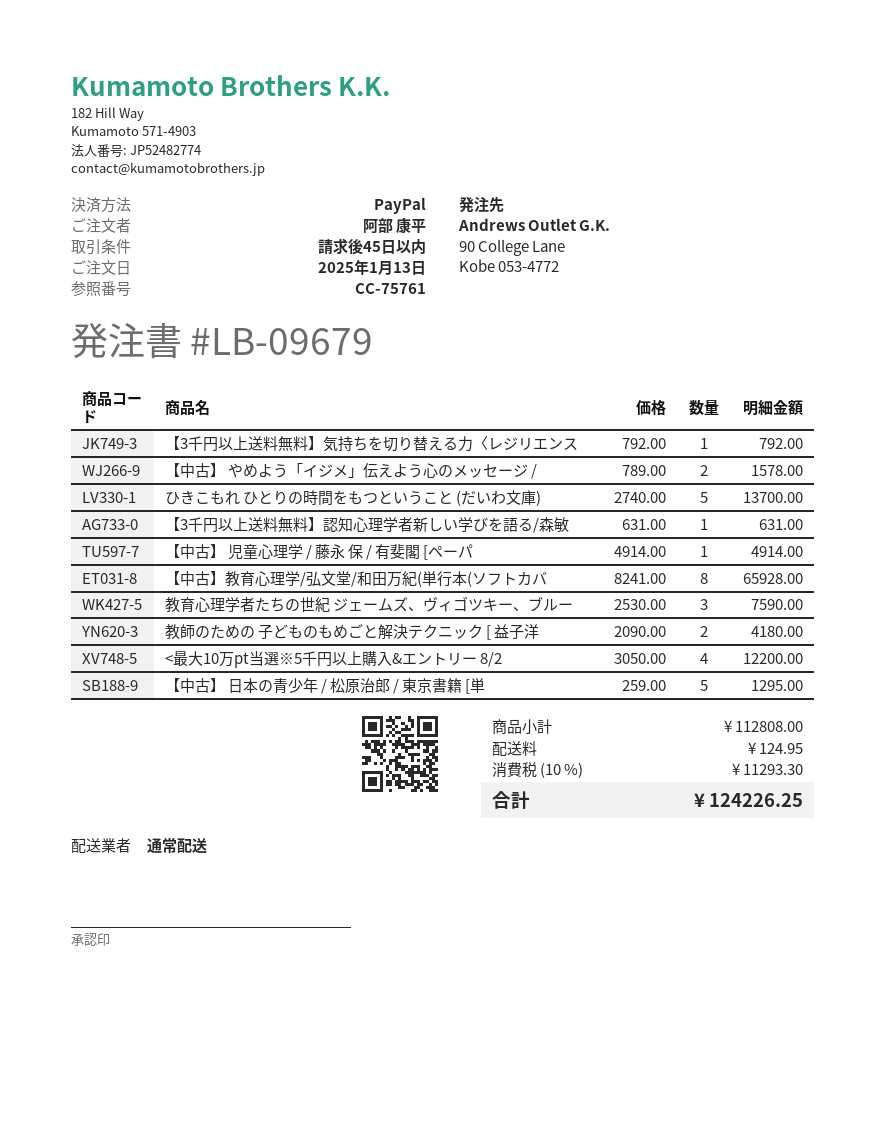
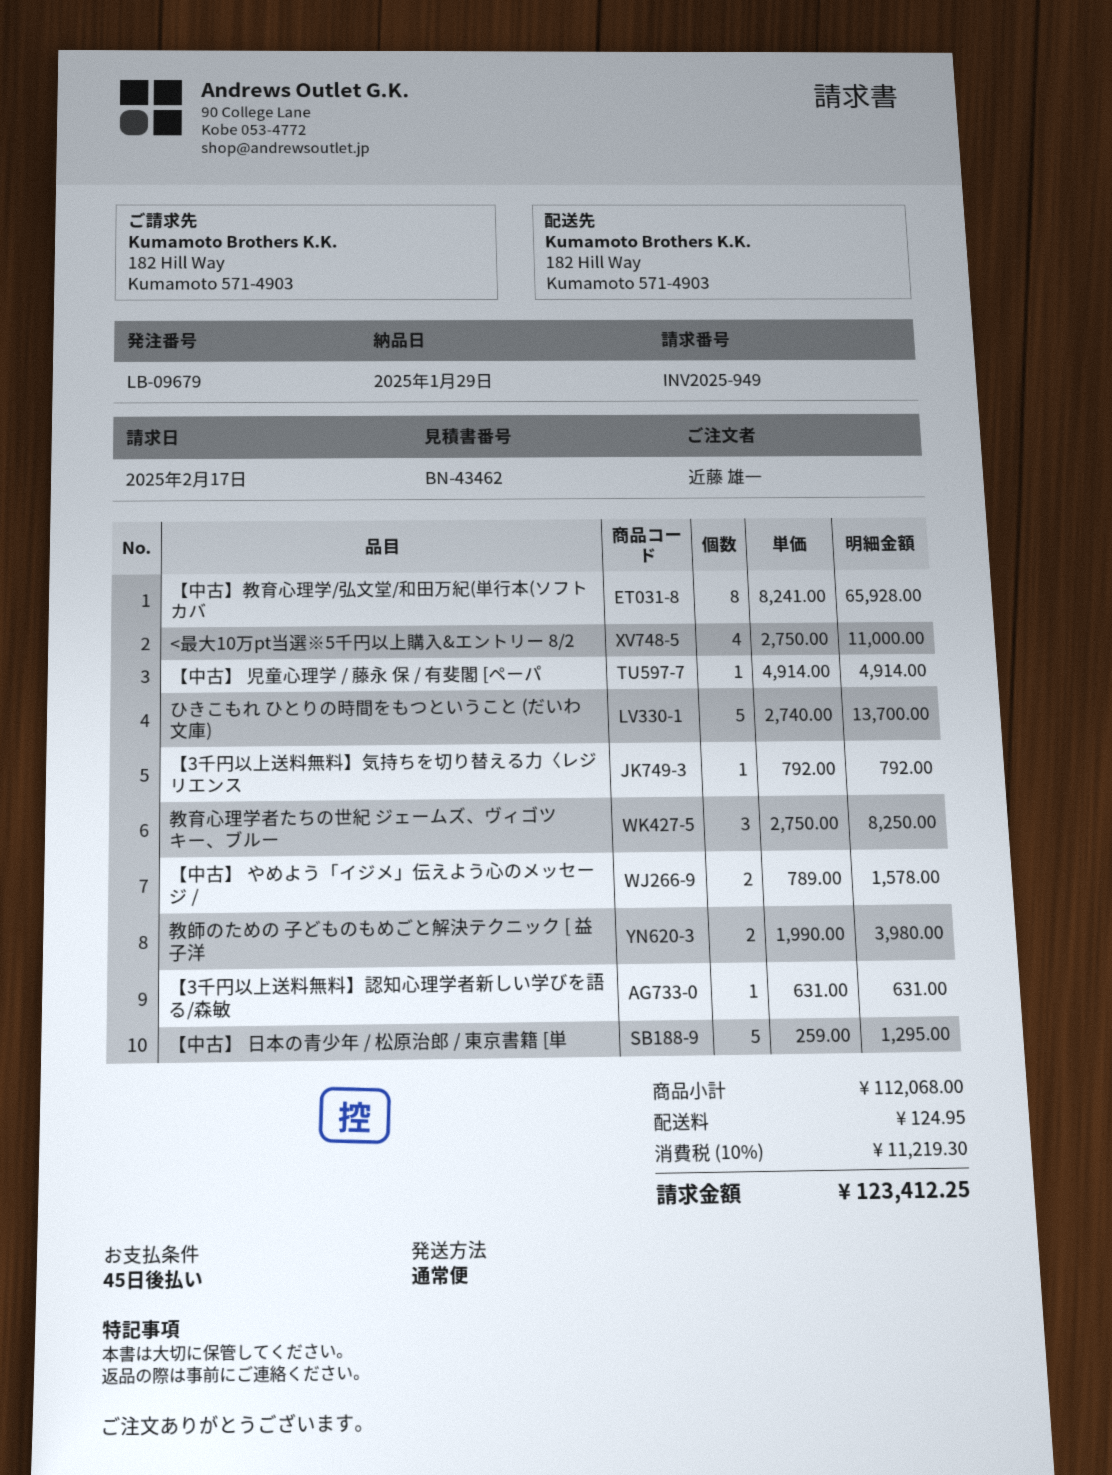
ordered by: 阿部 康平 -> 近藤 雄一
教育心理学者たちの世紀 ジェームズ、ヴィゴツキー、ブルー: 3 x 2530.00 = 7590.00 -> 3 x 2750.00 = 8250.00
教師のための 子どものもめごと解決テクニック [ 益子洋: 2 x 2090.00 = 4180.00 -> 2 x 1990.00 = 3980.00
<最大10万pt当選※5千円以上購入&エントリー 8/2: 4 x 3050.00 = 12200.00 -> 4 x 2750.00 = 11000.00
subtotal: 112808.00 -> 112068.00
tax: 10% = 11293.30 -> 10% = 11219.30
total: 124226.25 -> 123412.25

